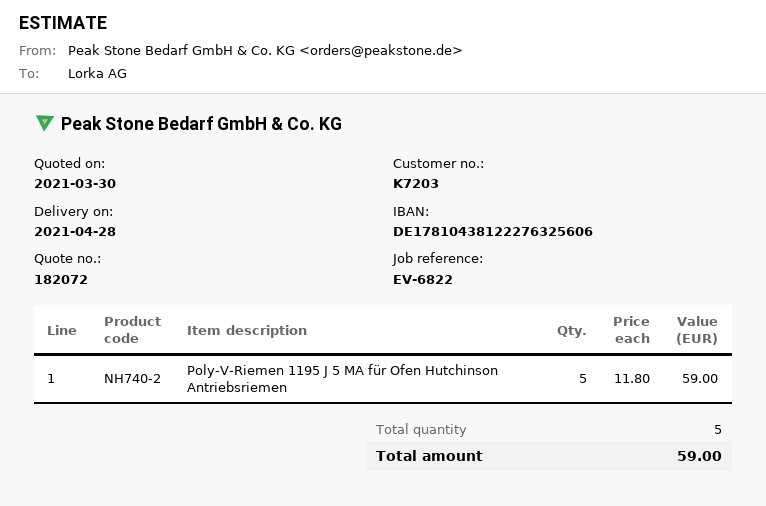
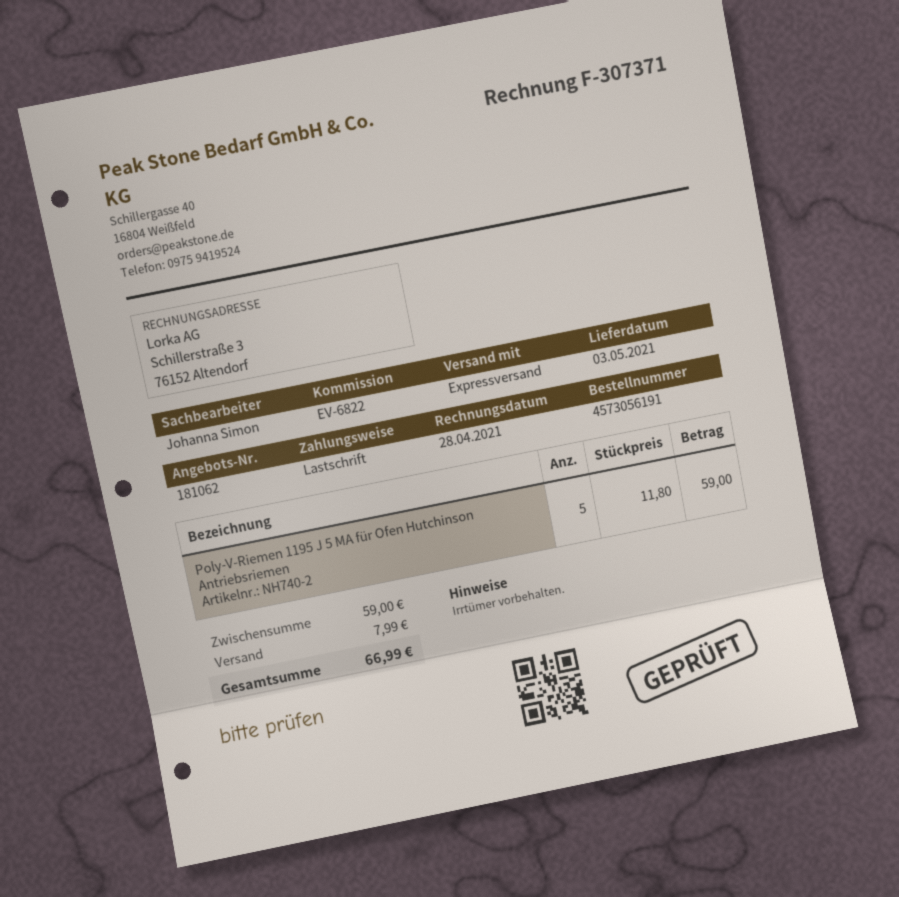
quote number: 182072 -> 181062
delivery date: 2021-04-28 -> 2021-05-03
shipping: none -> 7.99
total: 59.00 -> 66.99

